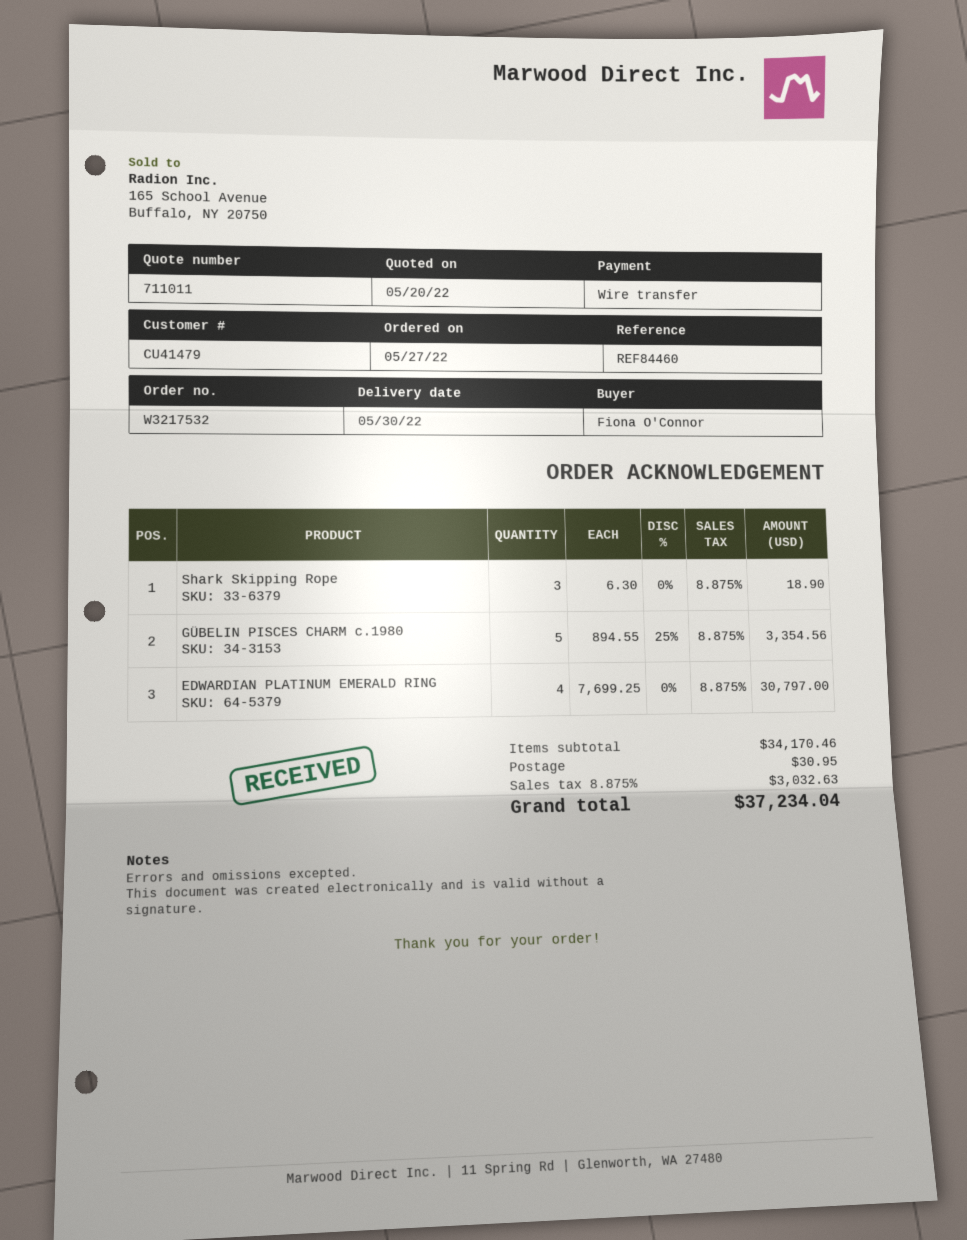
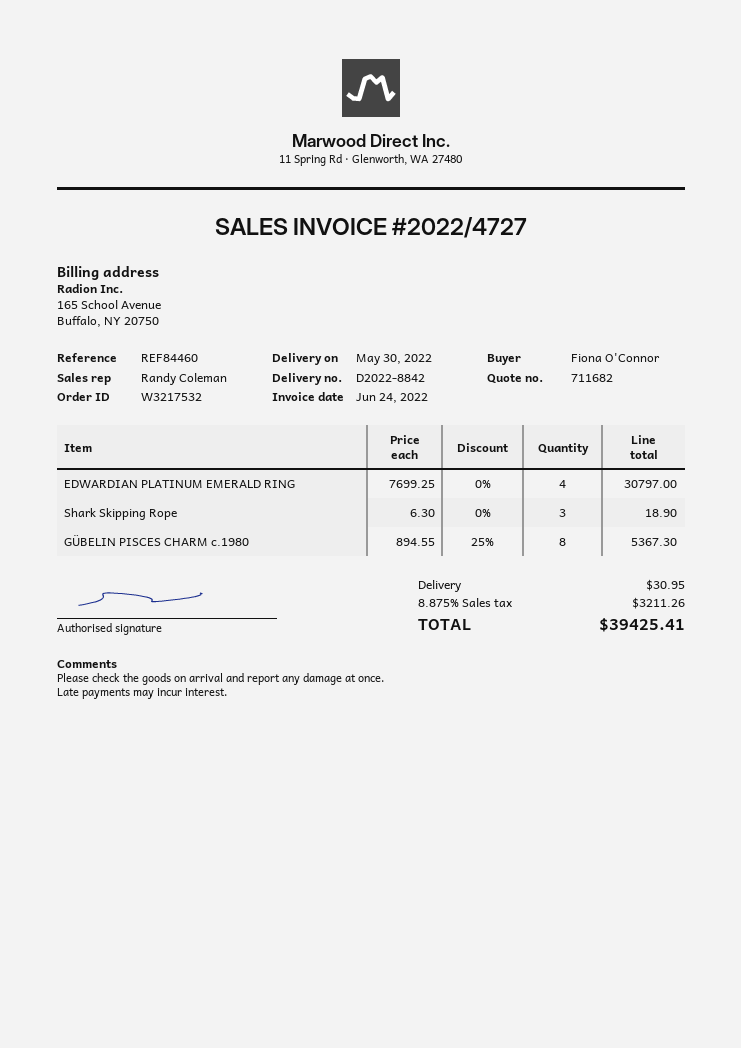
quote number: 711011 -> 711682
GÜBELIN PISCES CHARM c.1980: 5 x 894.55 - 25% = 3354.56 -> 8 x 894.55 - 25% = 5367.30
tax: 8.875% = 3032.63 -> 8.875% = 3211.26
total: 37234.04 -> 39425.41

